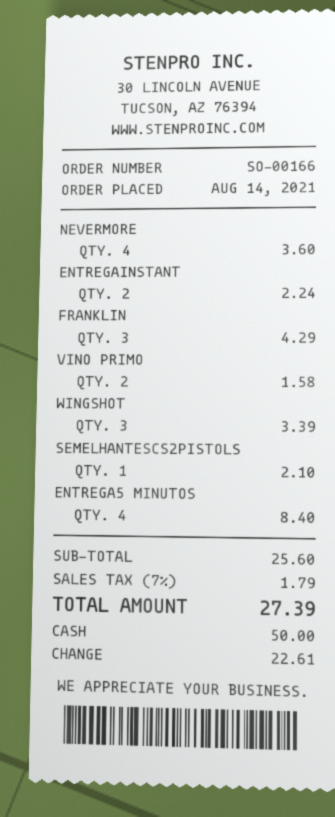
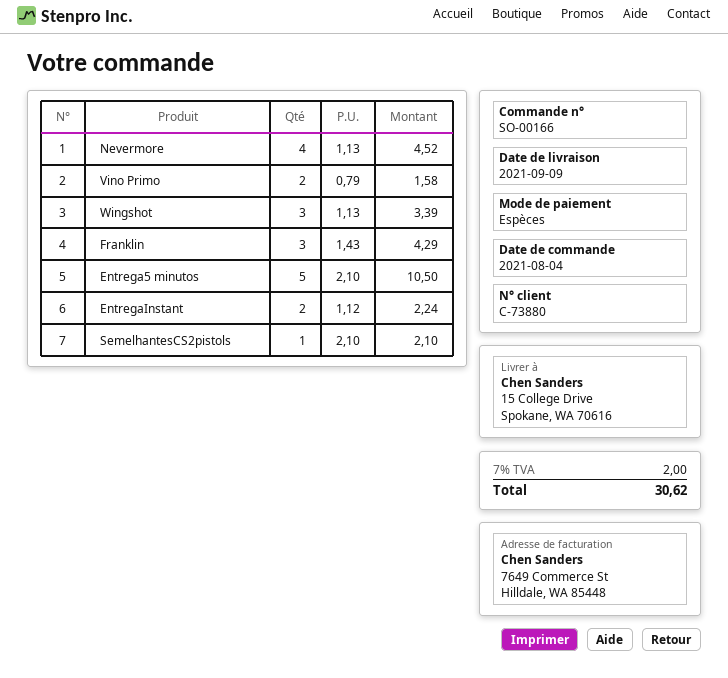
order date: 2021-08-14 -> 2021-08-04
NEVERMORE: 4 for 3.60 -> 4 for 4.52
ENTREGA5 MINUTOS: 4 for 8.40 -> 5 for 10.50
tax: 7% = 1.79 -> 7% = 2.00
total: 27.39 -> 30.62

